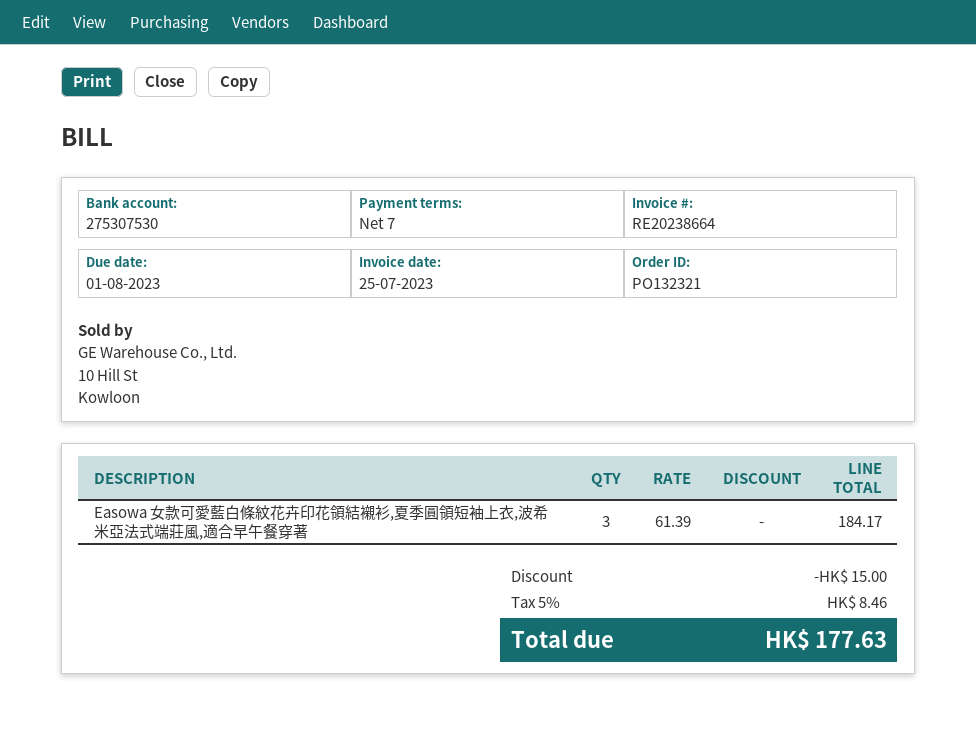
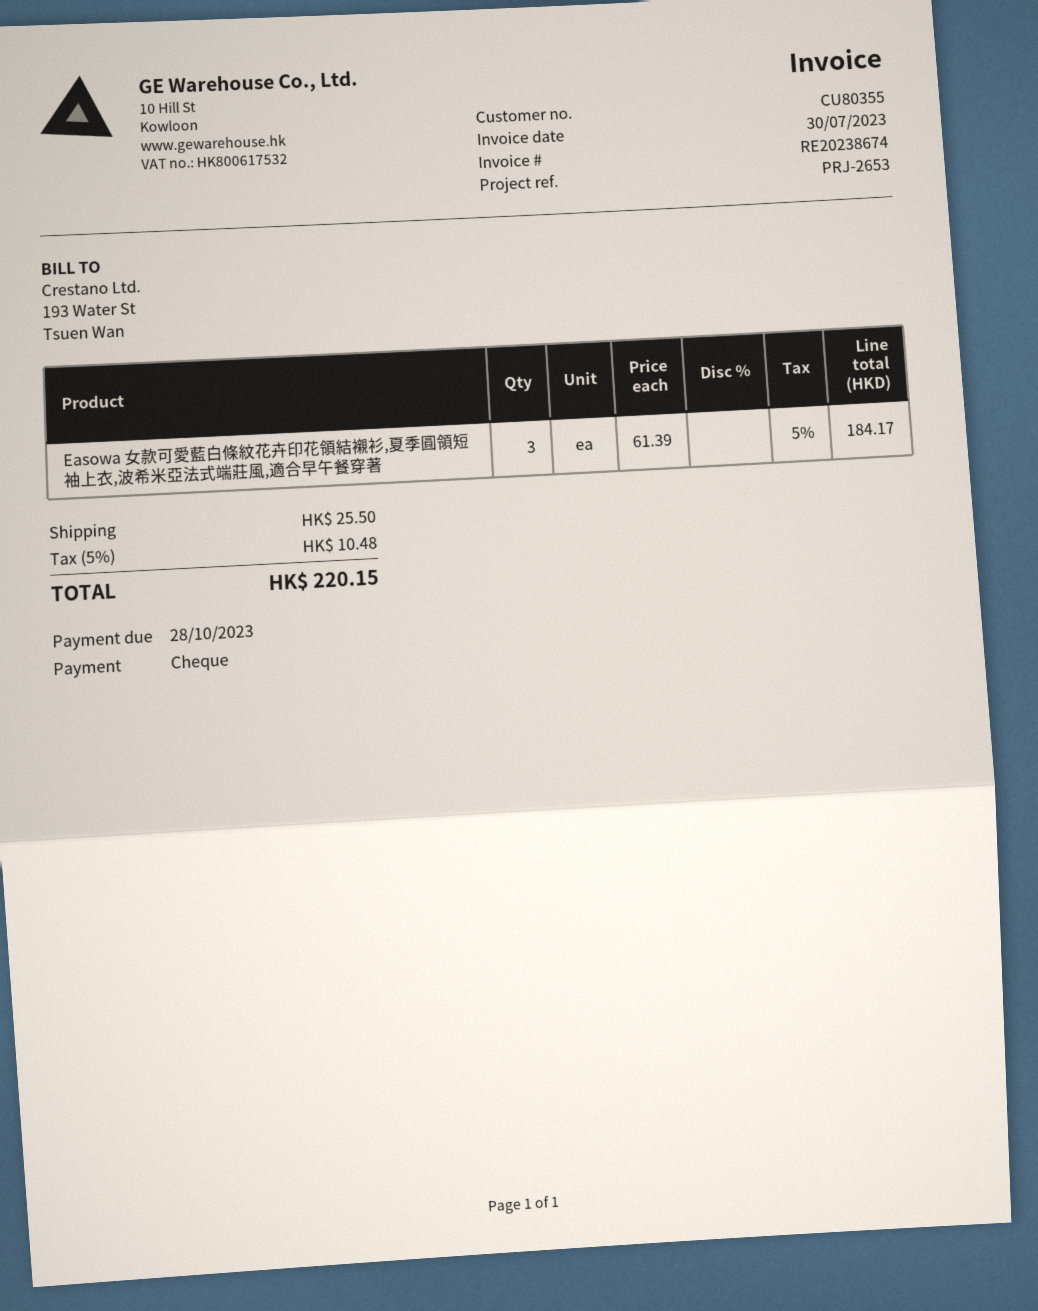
invoice number: RE20238664 -> RE20238674
invoice date: 2023-07-25 -> 2023-07-30
due date: 2023-08-01 -> 2023-10-28
discount: 15.00 -> none
shipping: none -> 25.50
tax: 5% = 8.46 -> 5% = 10.48
total: 177.63 -> 220.15

